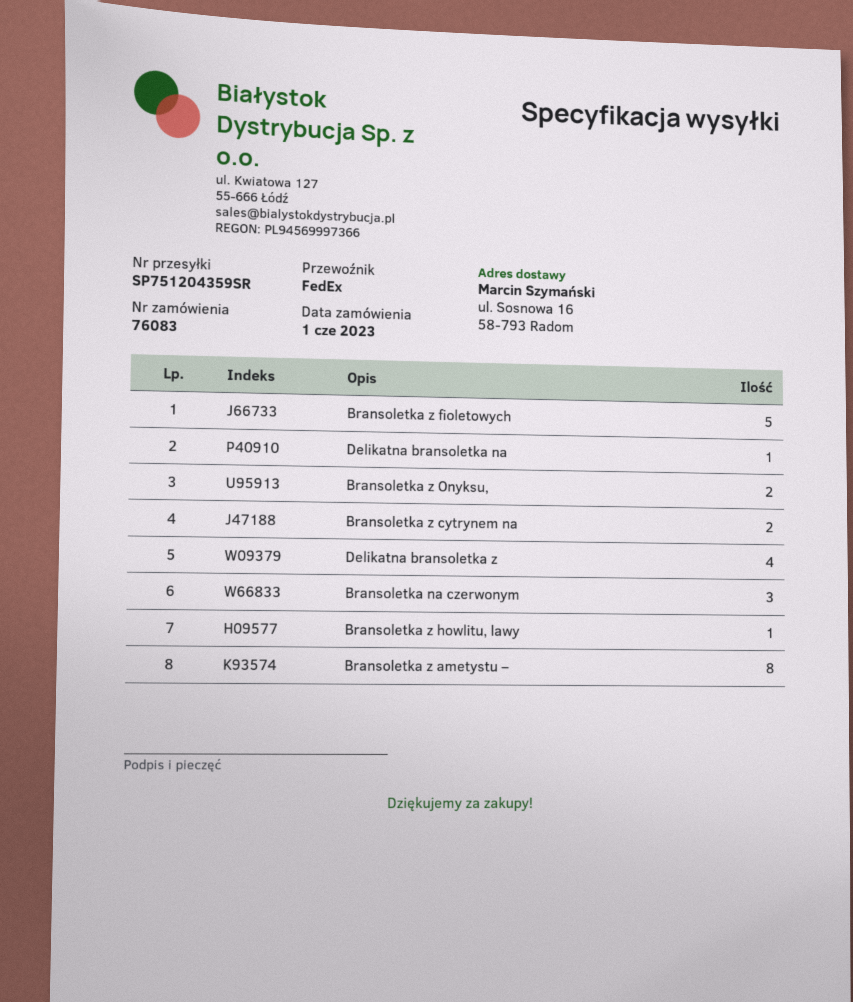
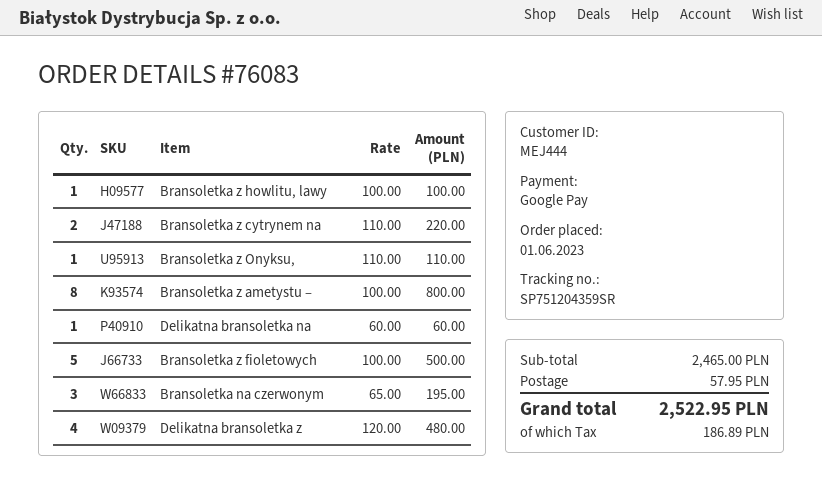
Bransoletka z Onyksu,: 2 -> 1

